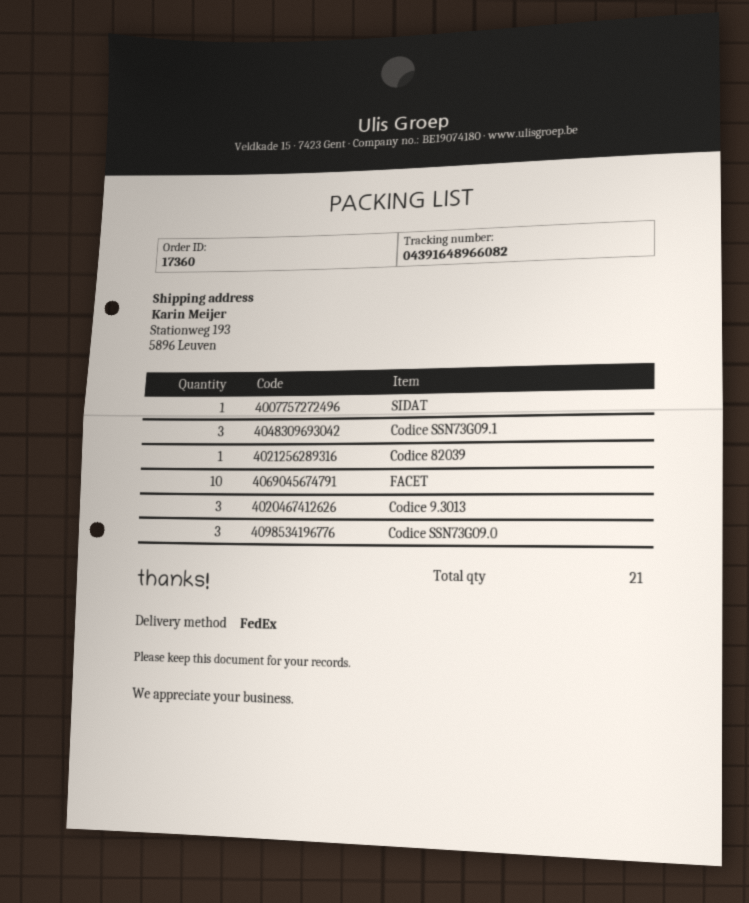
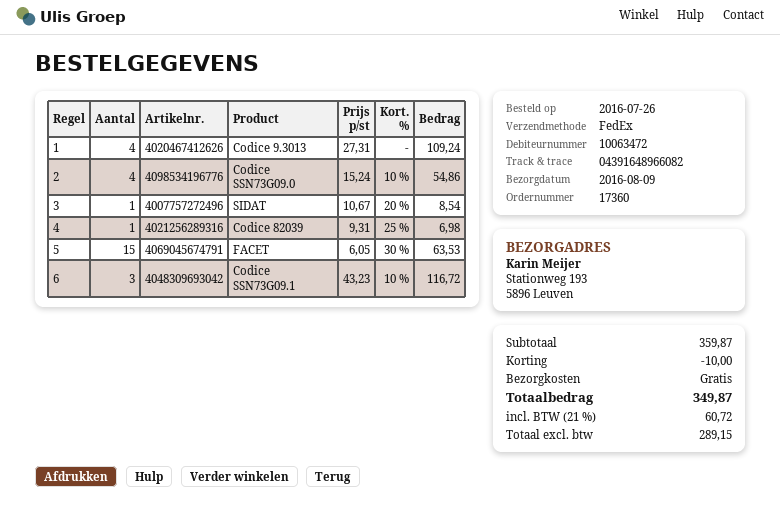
FACET: 10 -> 15
Codice 9.3013: 3 -> 4
Codice SSN73G09.0: 3 -> 4

